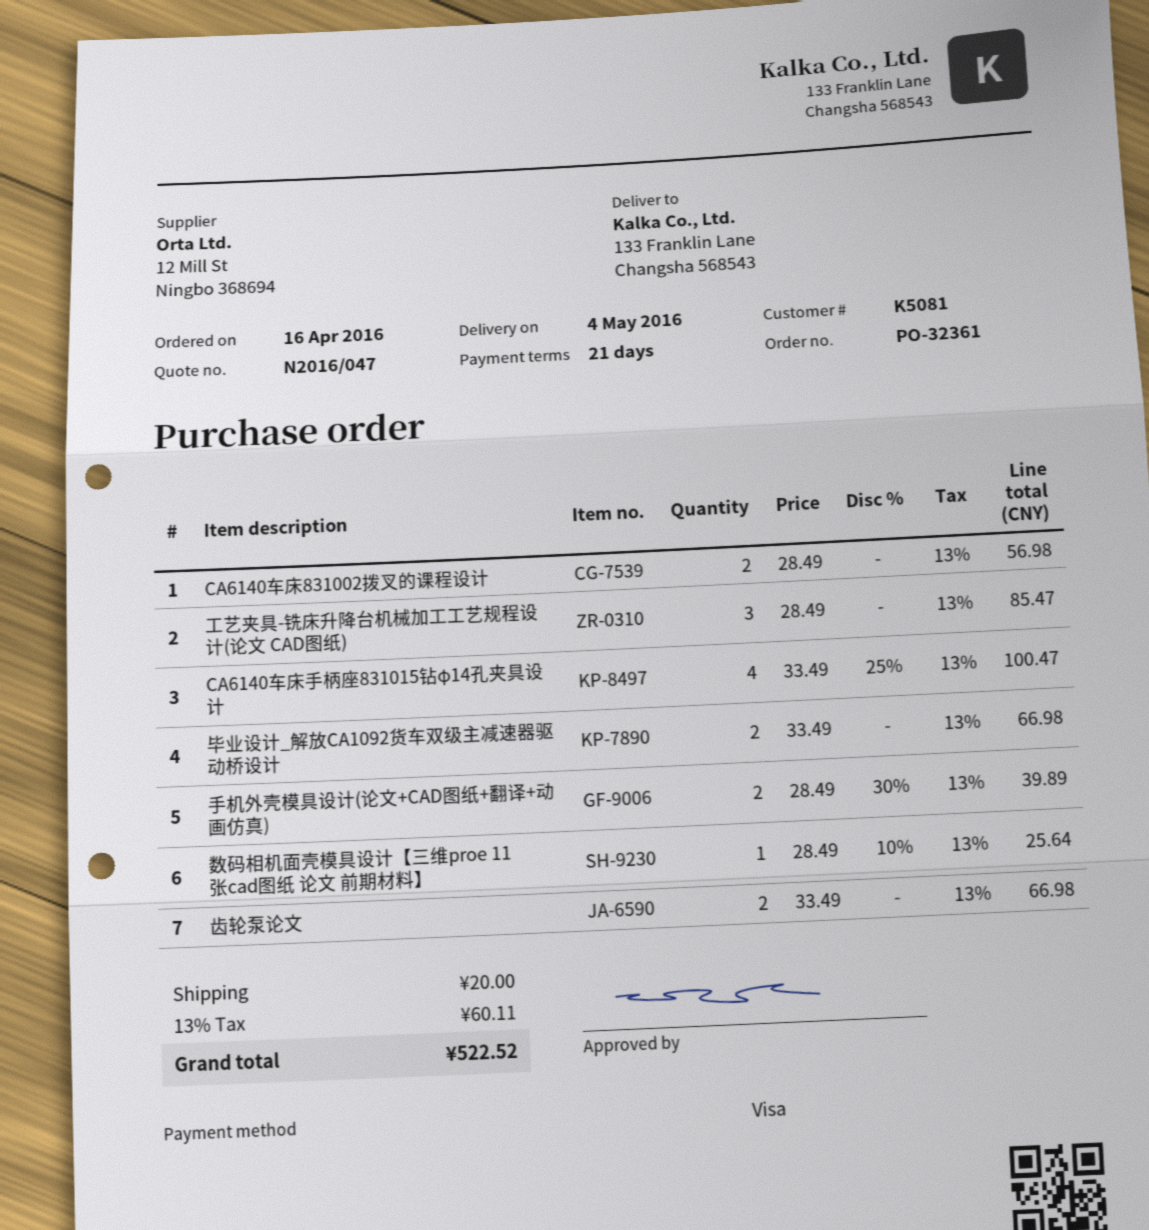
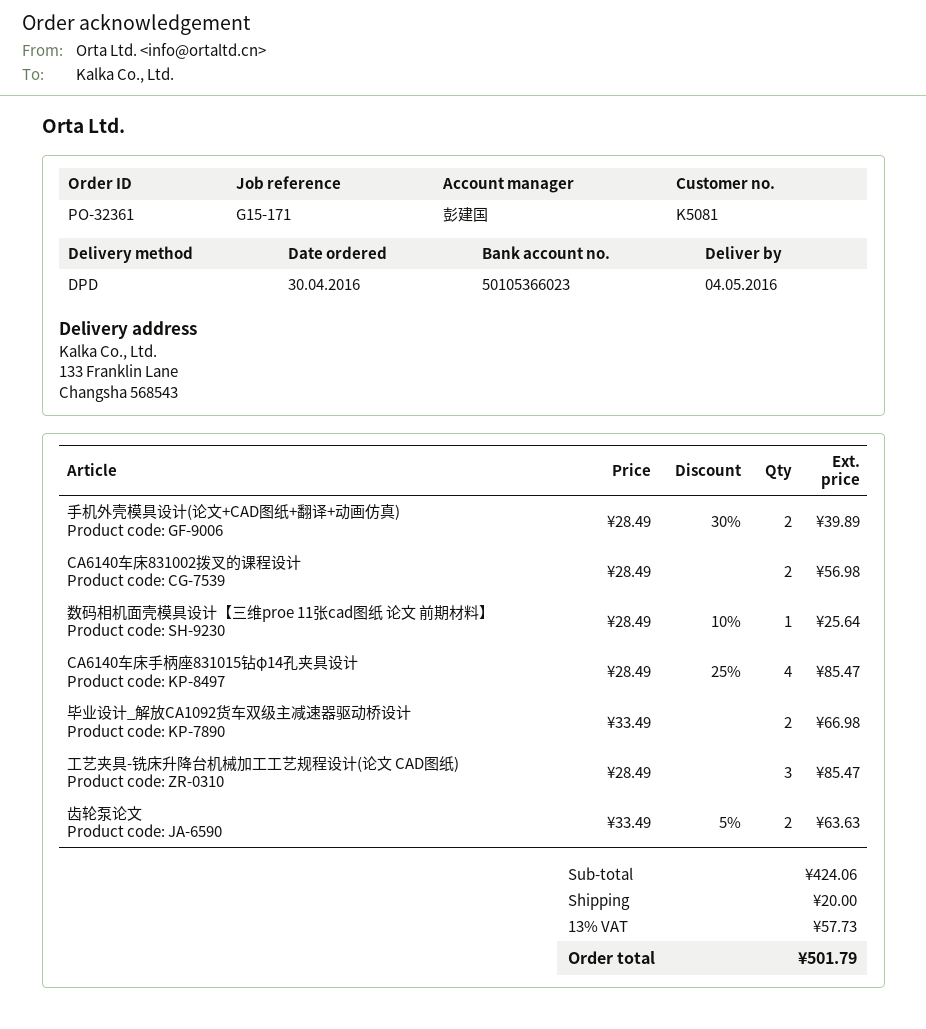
order date: 2016-04-16 -> 2016-04-30
CA6140车床手柄座831015钻φ14孔夹具设计: 4 x 33.49 - 25% = 100.47 -> 4 x 28.49 - 25% = 85.47
齿轮泵论文: 2 x 33.49 = 66.98 -> 2 x 33.49 - 5% = 63.63
tax: 13% = 60.11 -> 13% = 57.73
total: 522.52 -> 501.79

